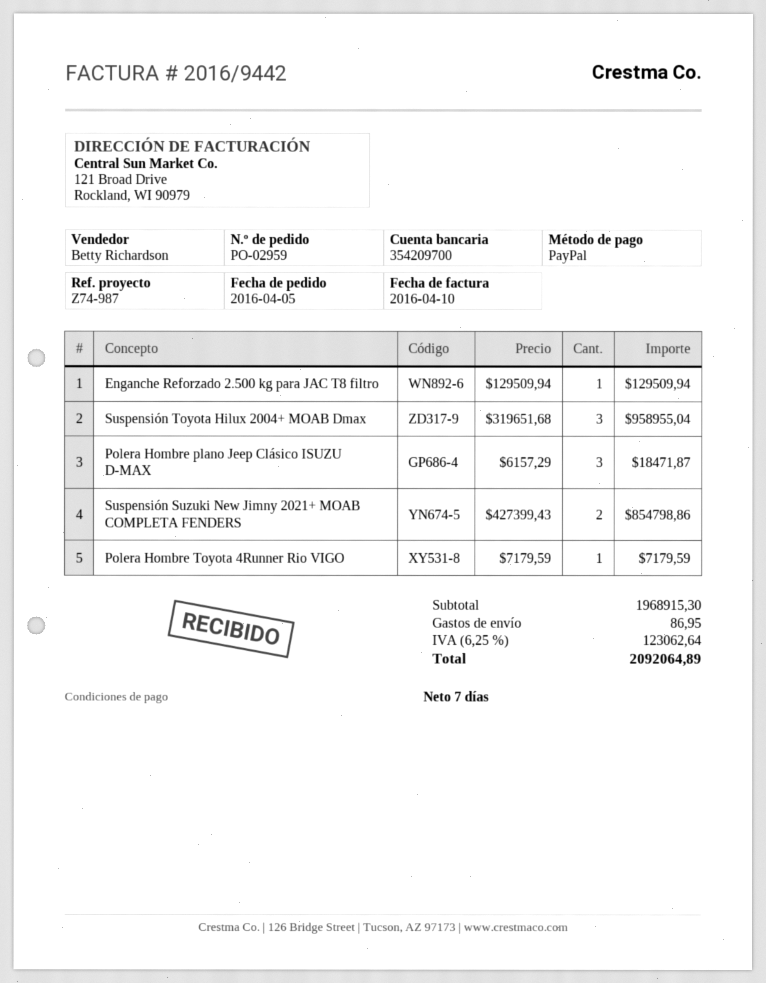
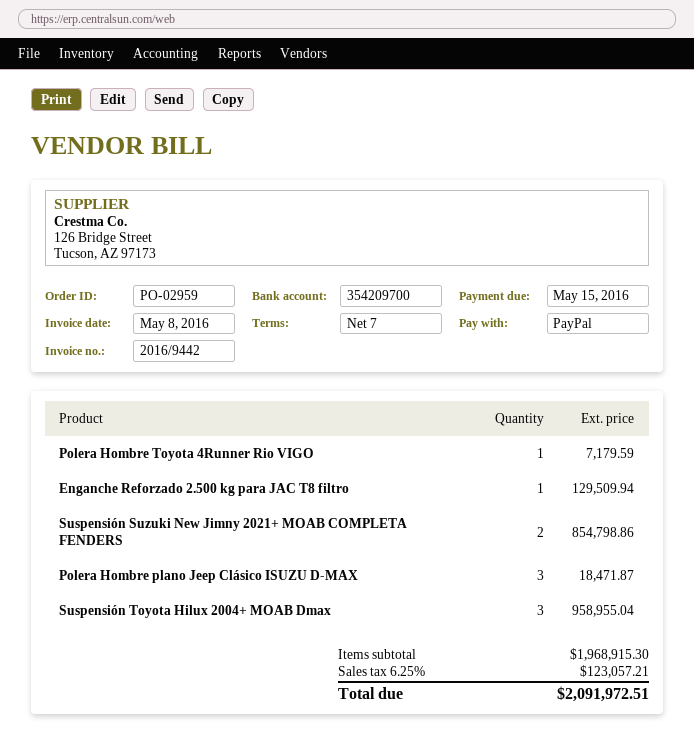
invoice date: 2016-04-10 -> 2016-05-08
shipping: 86.95 -> none
tax: 6.25% = 123062.64 -> 6.25% = 123057.21
total: 2092064.89 -> 2091972.51

